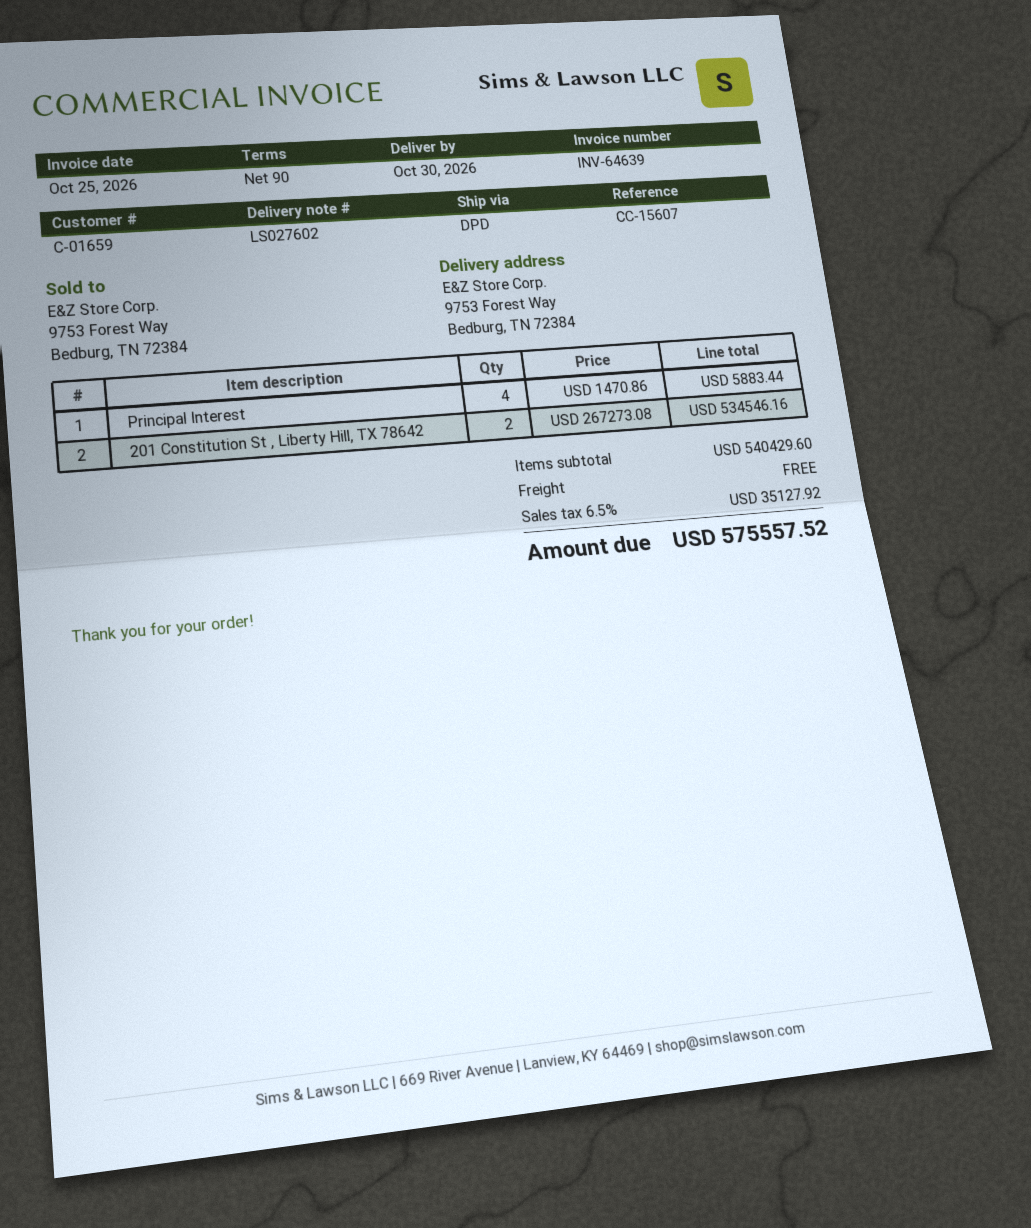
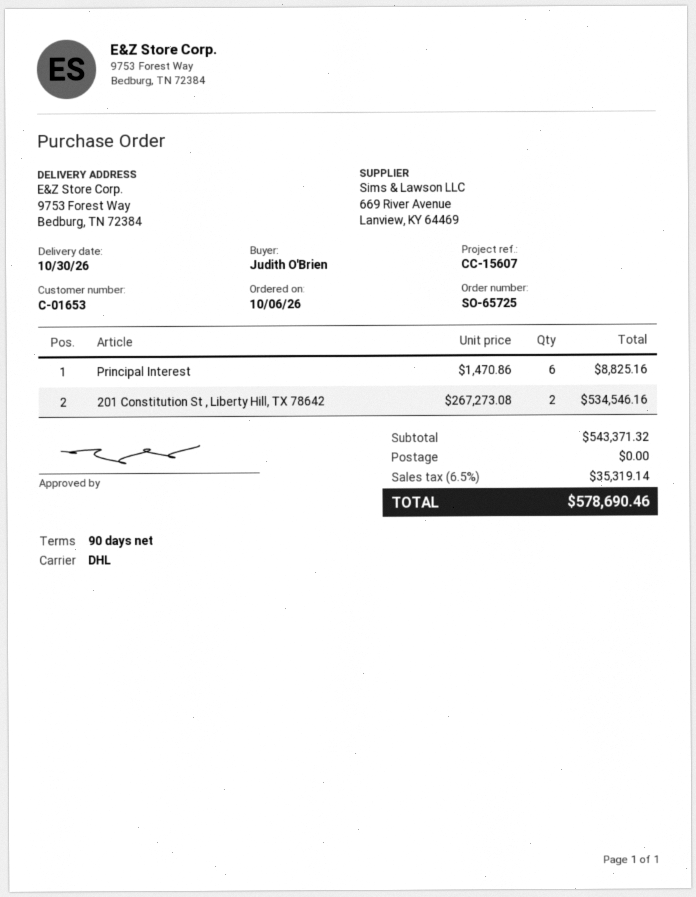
customer number: C-01659 -> C-01653
shipping method: DPD -> DHL
Principal Interest: 4 x 1470.86 = 5883.44 -> 6 x 1470.86 = 8825.16
subtotal: 540429.60 -> 543371.32
tax: 6.5% = 35127.92 -> 6.5% = 35319.14
total: 575557.52 -> 578690.46

